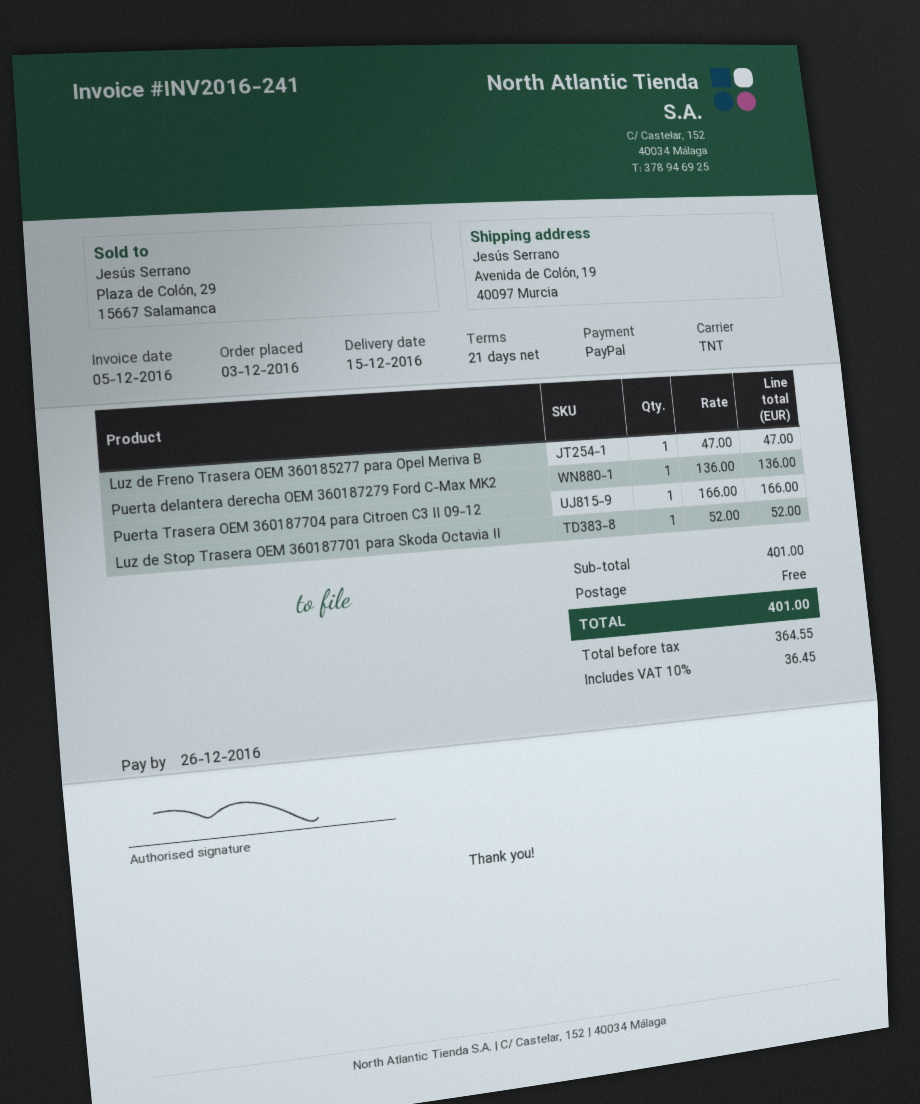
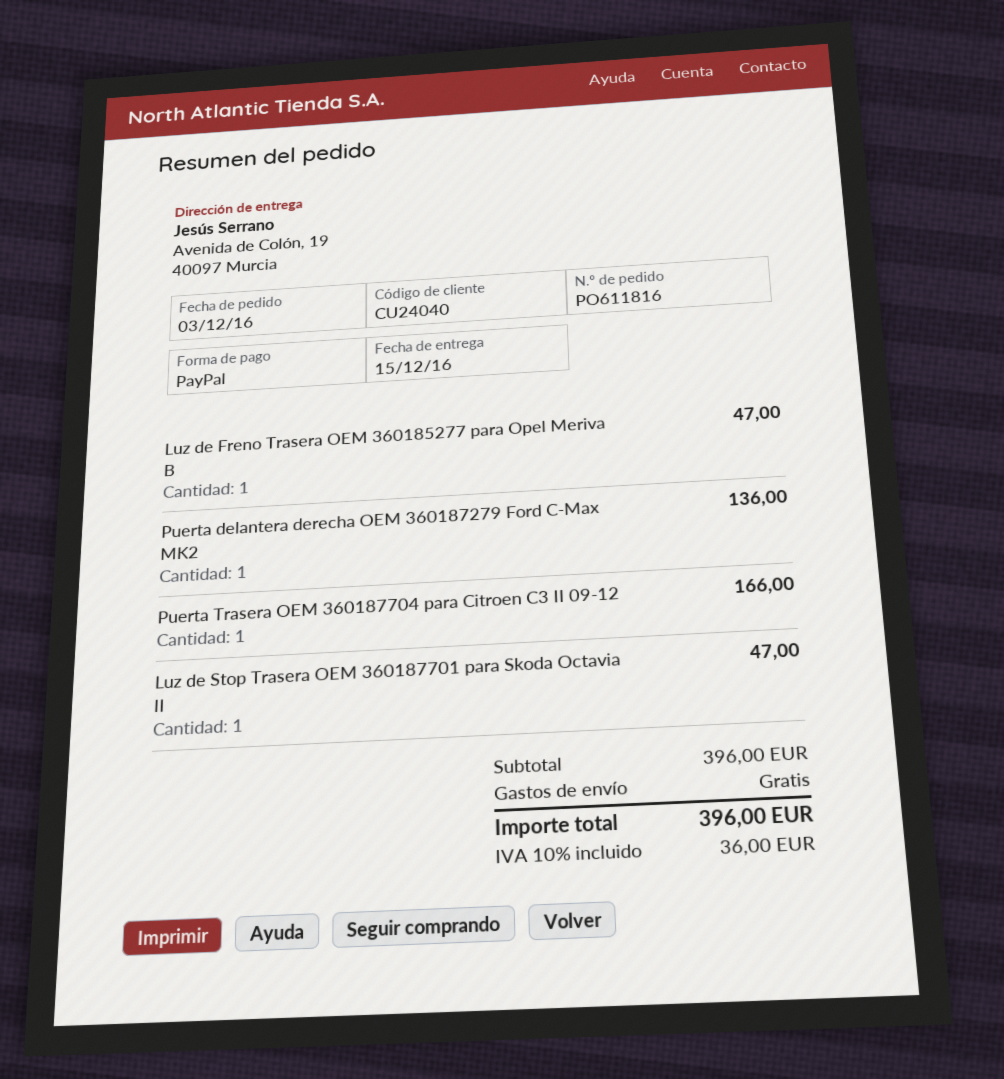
Luz de Stop Trasera OEM 360187701 para Skoda Octavia II: 1 for 52.00 -> 1 for 47.00
subtotal: 401.00 -> 396.00
tax: 10% = 36.45 -> 10% = 36.00
total: 401.00 -> 396.00

